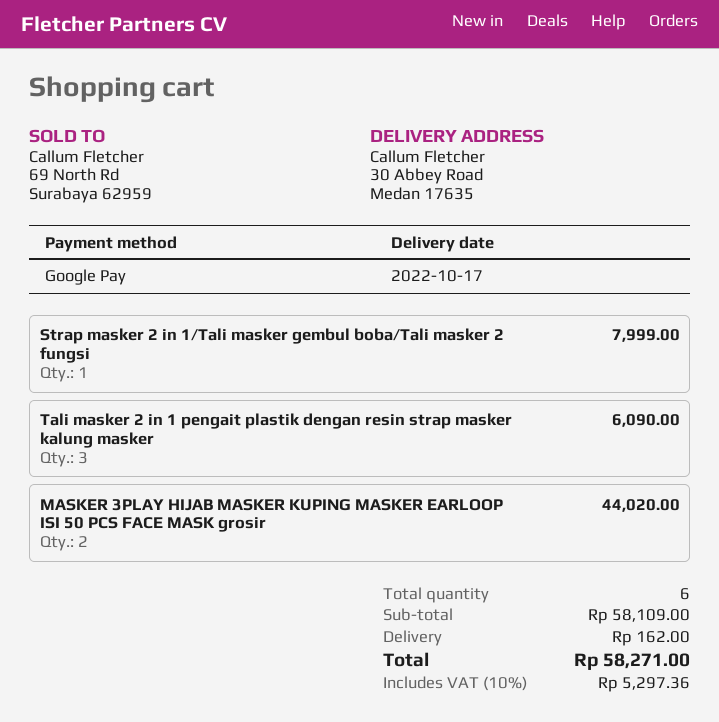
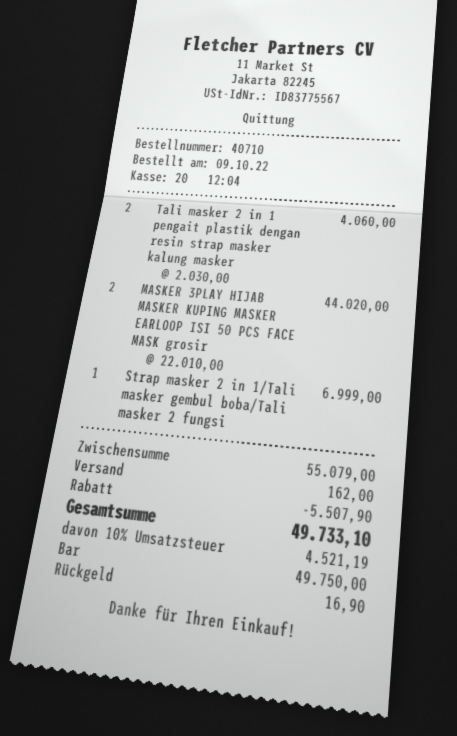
payment method: Google Pay -> cash
Strap masker 2 in 1/Tali masker gembul boba/Tali masker 2 fungsi: 1 for 7999.00 -> 1 for 6999.00
Tali masker 2 in 1 pengait plastik dengan resin strap masker kalung masker: 3 for 6090.00 -> 2 for 4060.00
subtotal: 58109.00 -> 55079.00
discount: none -> 5507.90
tax: 10% = 5297.36 -> 10% = 4521.19
total: 58271.00 -> 49733.10

